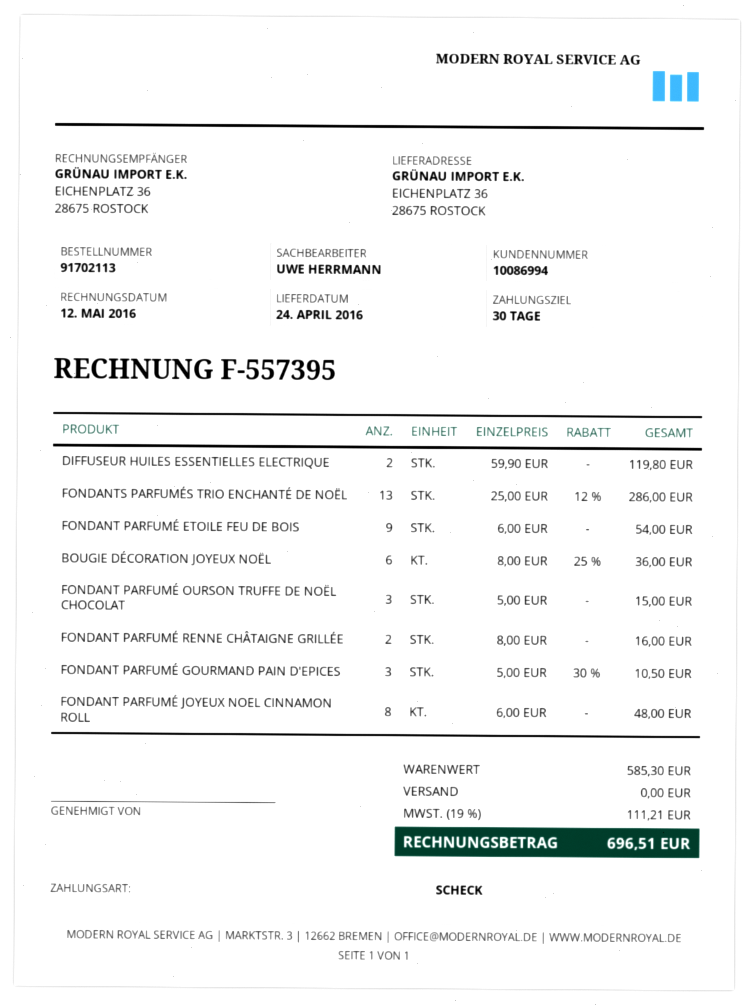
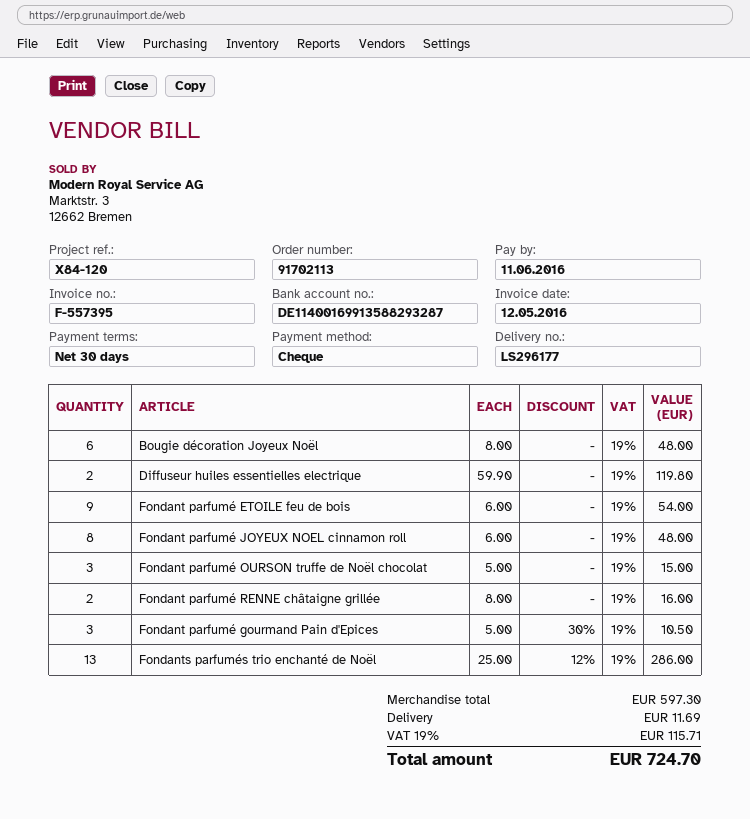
BOUGIE DÉCORATION JOYEUX NOËL: 6 x 8.00 - 25% = 36.00 -> 6 x 8.00 = 48.00
subtotal: 585.30 -> 597.30
shipping: 0.00 -> 11.69
tax: 19% = 111.21 -> 19% = 115.71
total: 696.51 -> 724.70

